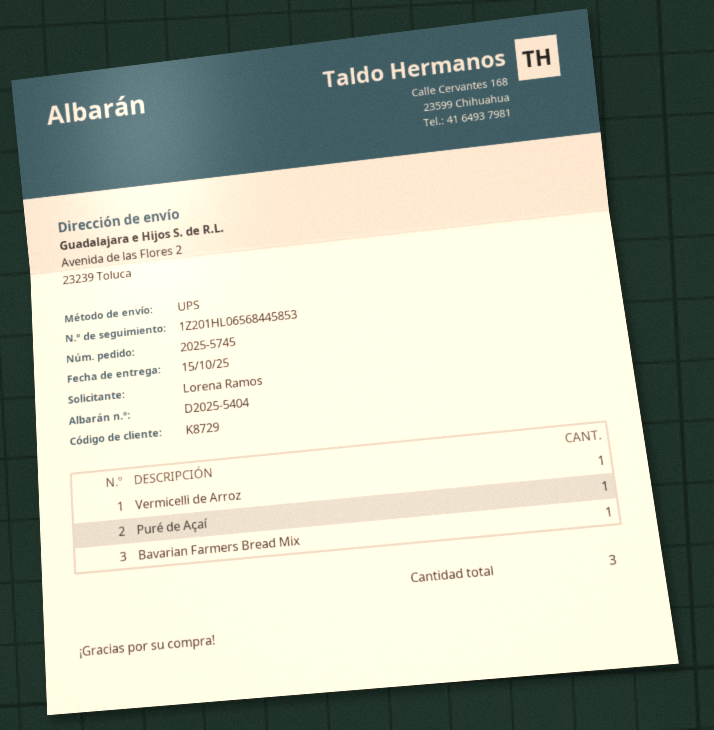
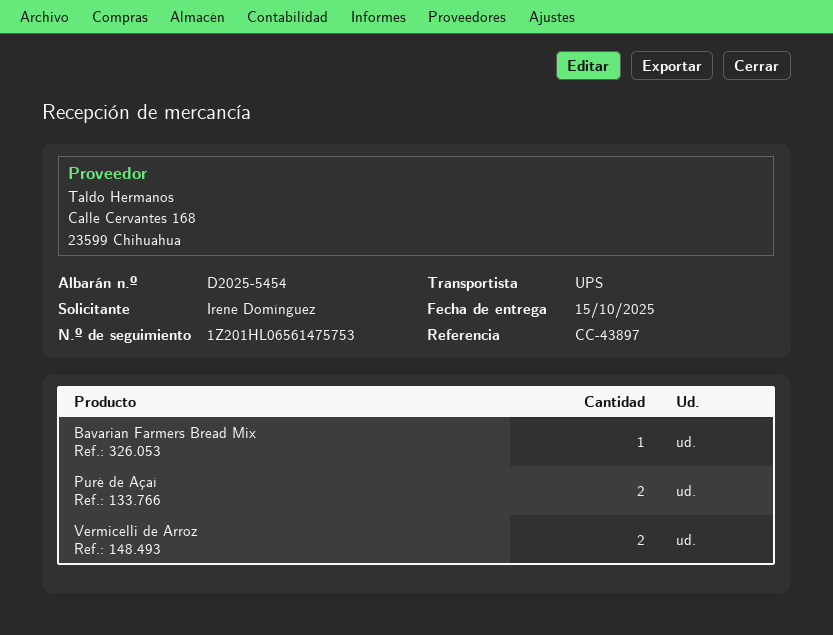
delivery note number: D2025-5404 -> D2025-5454
ordered by: Lorena Ramos -> Irene Domínguez
tracking number: 1Z201HL06568445853 -> 1Z201HL06561475753
Vermicelli de Arroz: 1 -> 2
Puré de Açaí: 1 -> 2

